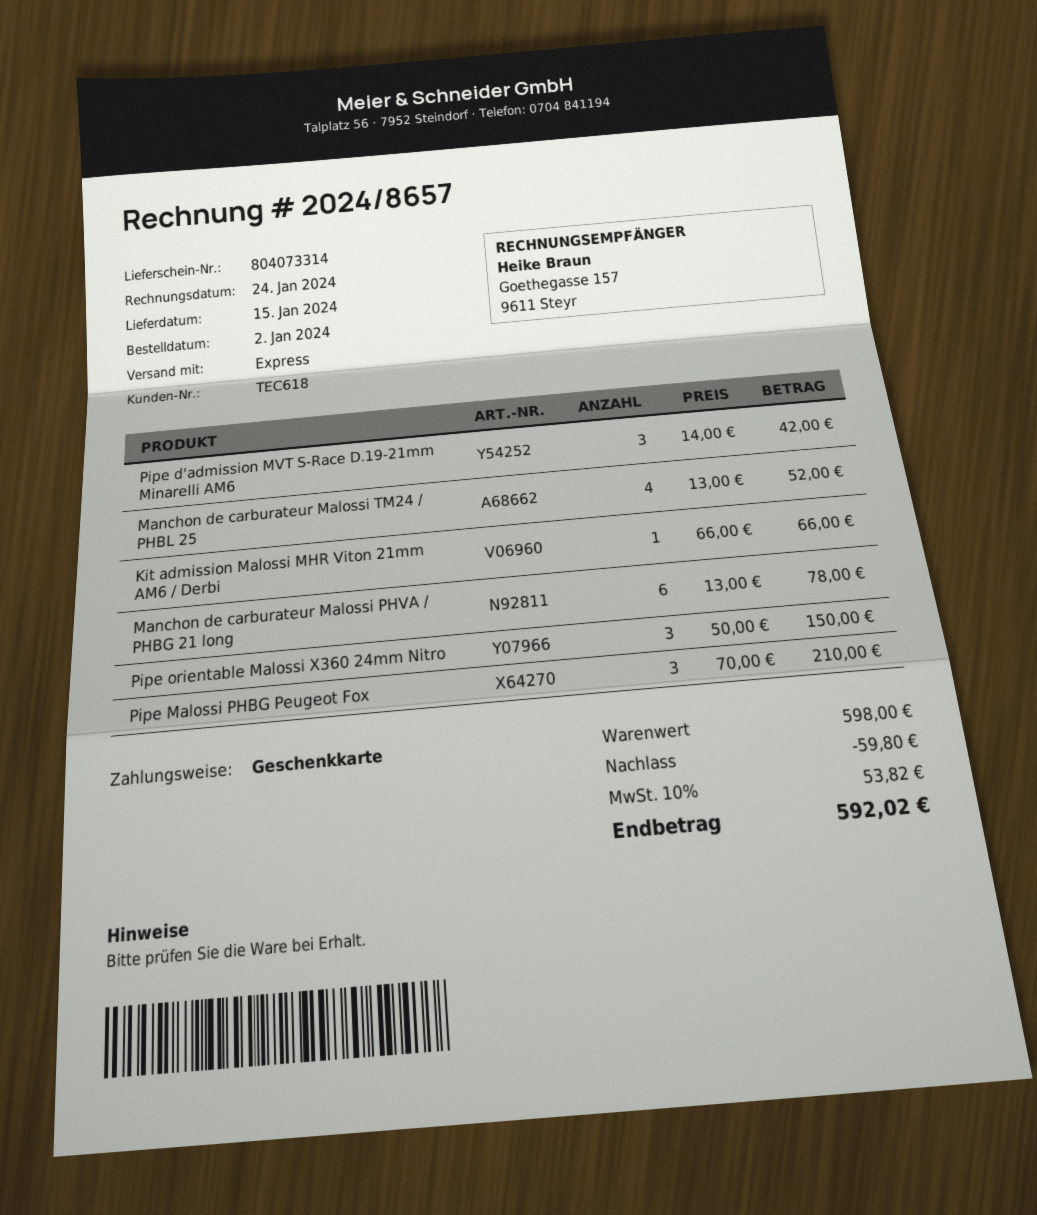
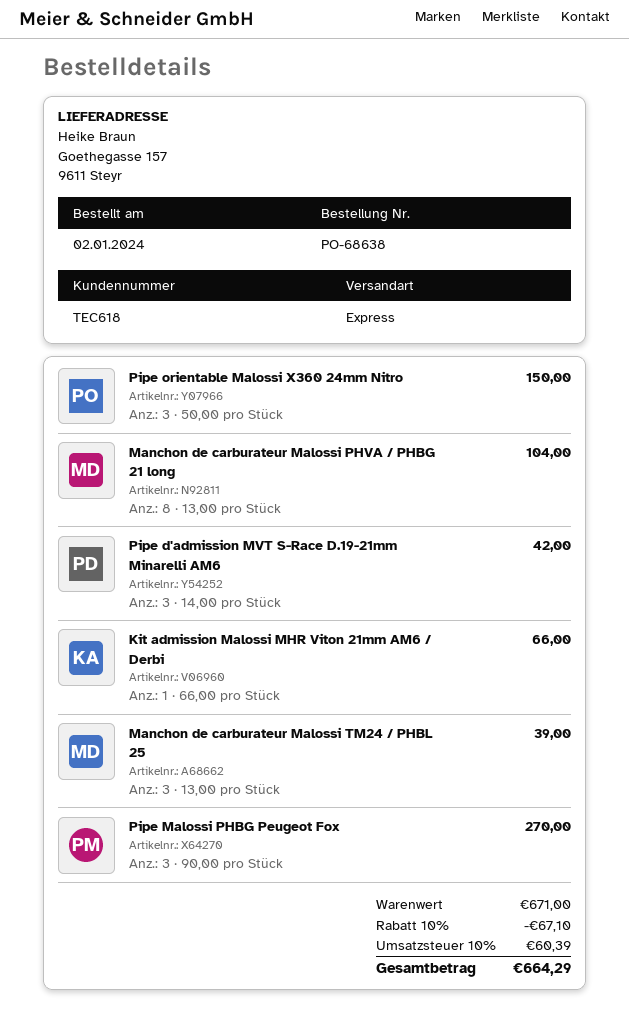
Manchon de carburateur Malossi TM24 / PHBL 25: 4 x 13.00 = 52.00 -> 3 x 13.00 = 39.00
Manchon de carburateur Malossi PHVA / PHBG 21 long: 6 x 13.00 = 78.00 -> 8 x 13.00 = 104.00
Pipe Malossi PHBG Peugeot Fox: 3 x 70.00 = 210.00 -> 3 x 90.00 = 270.00
subtotal: 598.00 -> 671.00
discount: 59.80 -> 67.10
tax: 10% = 53.82 -> 10% = 60.39
total: 592.02 -> 664.29

